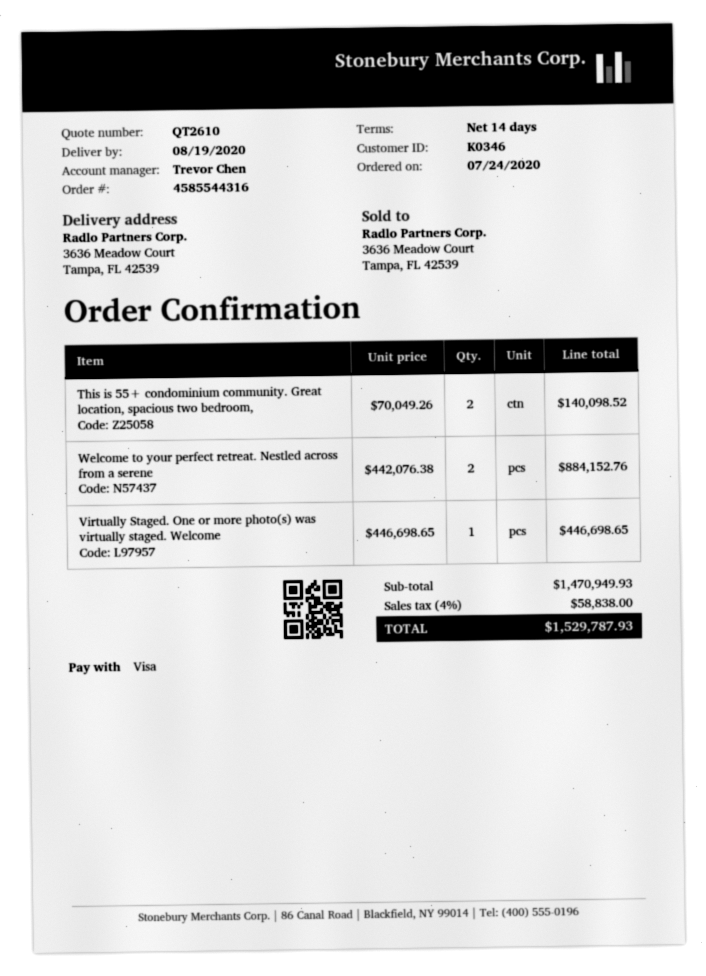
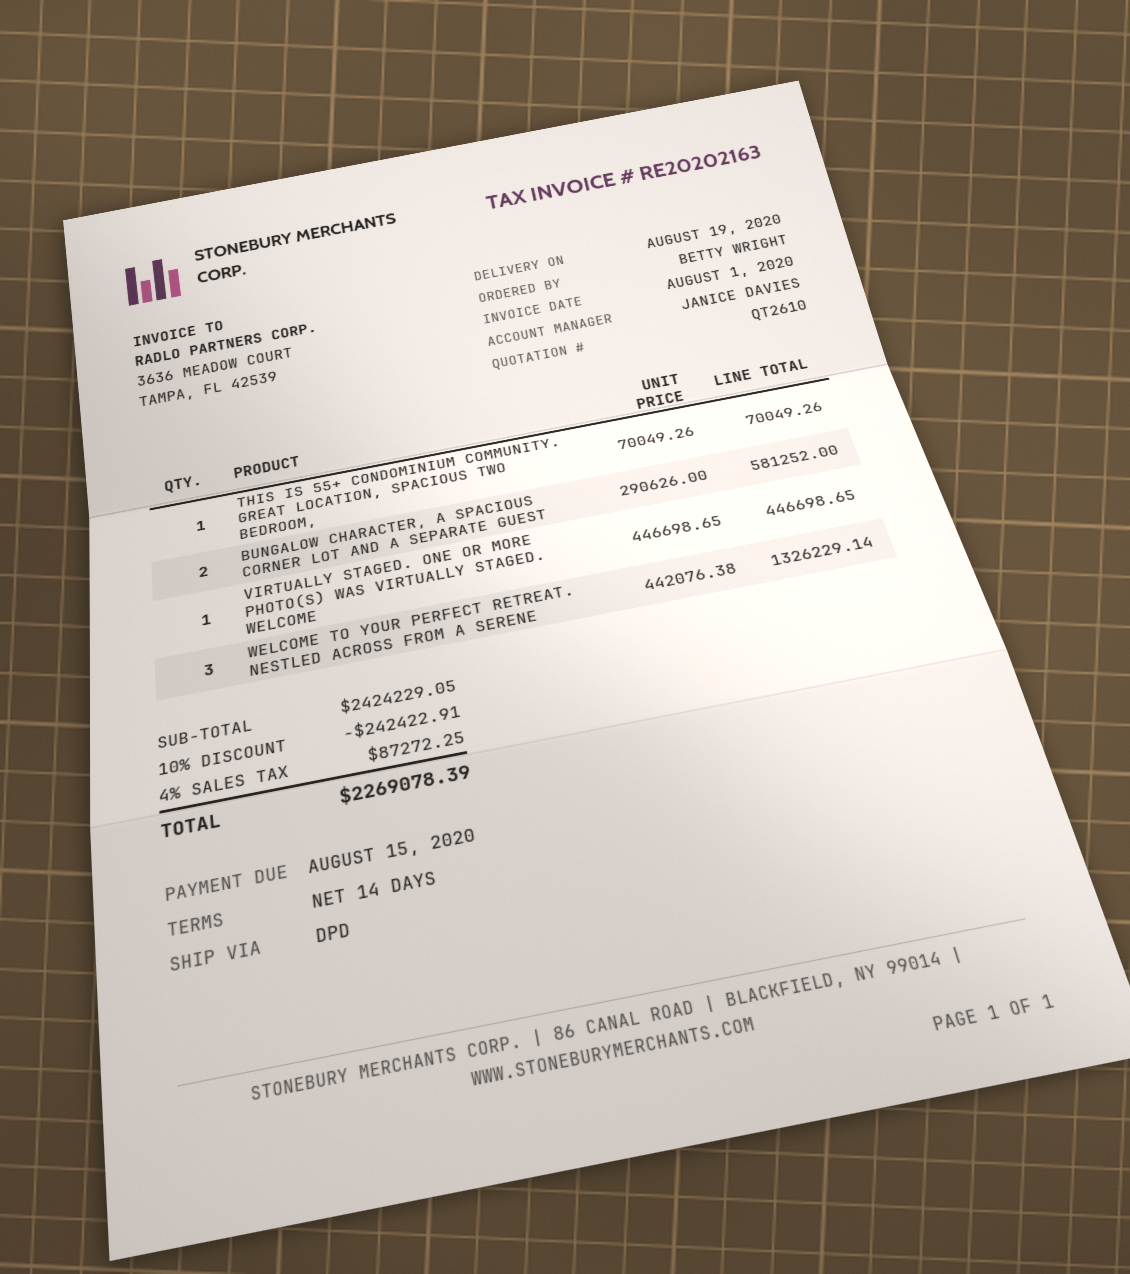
sales rep: Trevor Chen -> JANICE DAVIES
This is 55+ condominium community. Great location, spacious two bedroom,: 2 x 70049.26 = 140098.52 -> 1 x 70049.26 = 70049.26
Welcome to your perfect retreat. Nestled across from a serene: 2 x 442076.38 = 884152.76 -> 3 x 442076.38 = 1326229.14
BUNGALOW CHARACTER, A SPACIOUS CORNER LOT AND A SEPARATE GUEST: none -> 2 x 290626.00 = 581252.00
subtotal: 1470949.93 -> 2424229.05
discount: none -> 10% = 242422.91
tax: 4% = 58838.00 -> 4% = 87272.25
total: 1529787.93 -> 2269078.39

